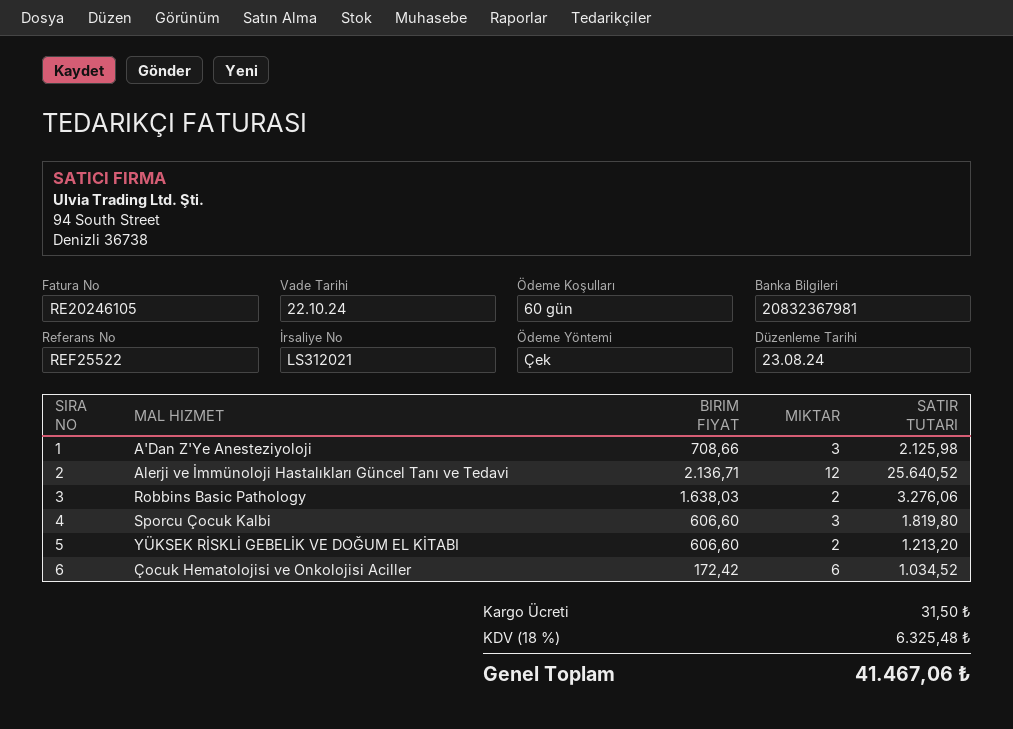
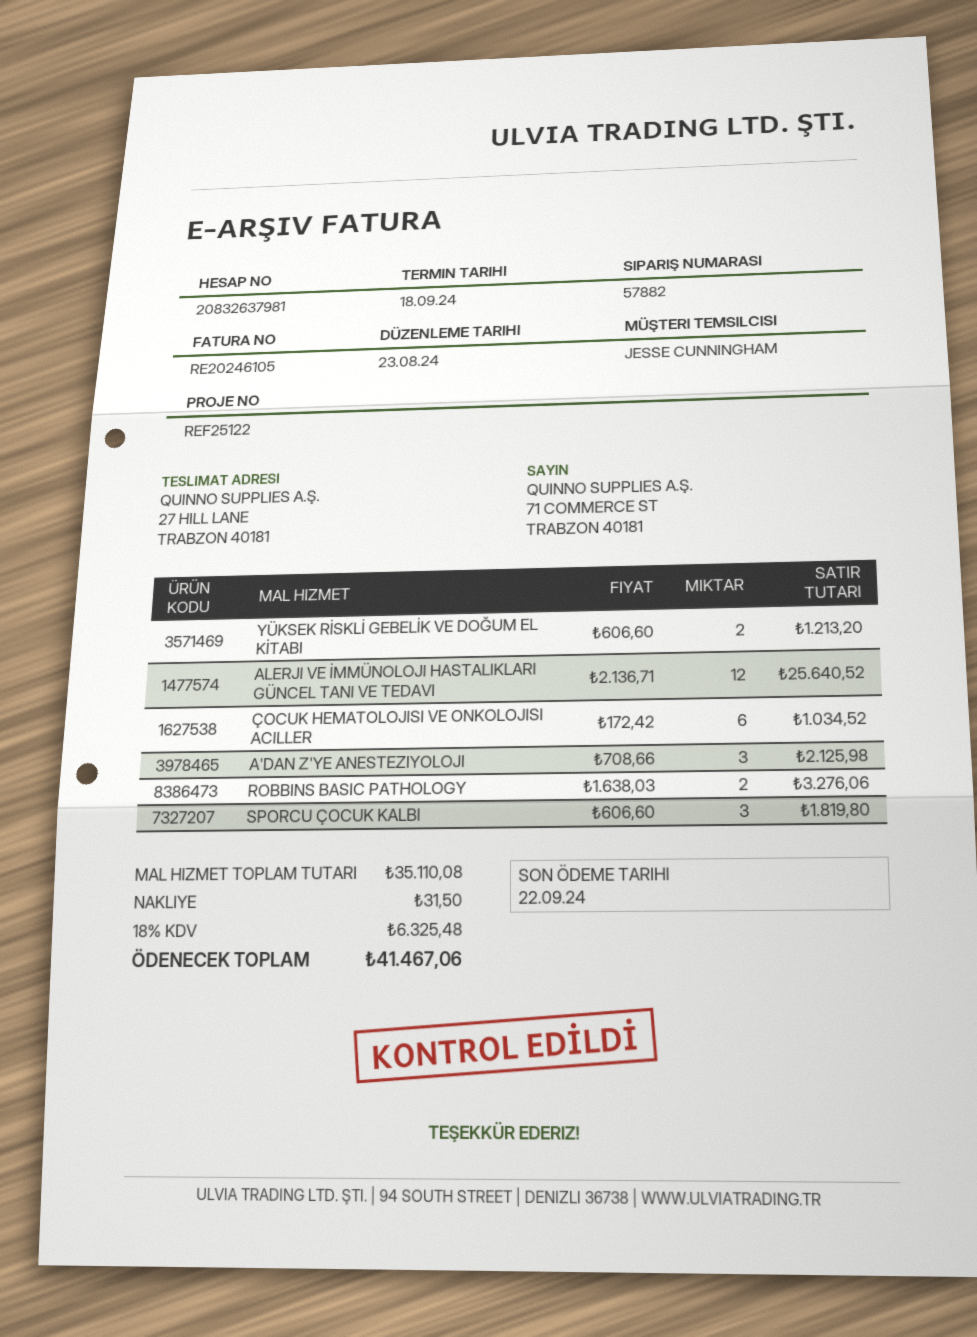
due date: 2024-10-22 -> 2024-09-22
reference: REF25522 -> REF25122
bank account: 20832367981 -> 20832637981

